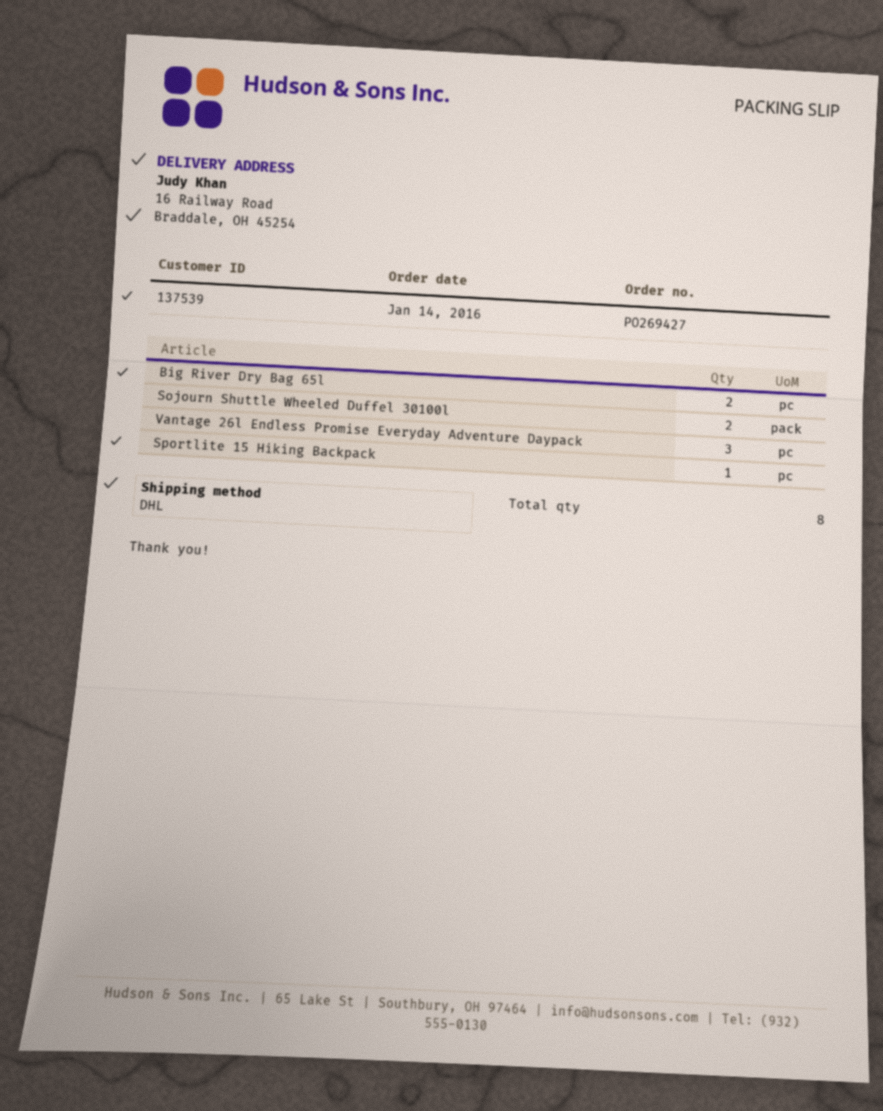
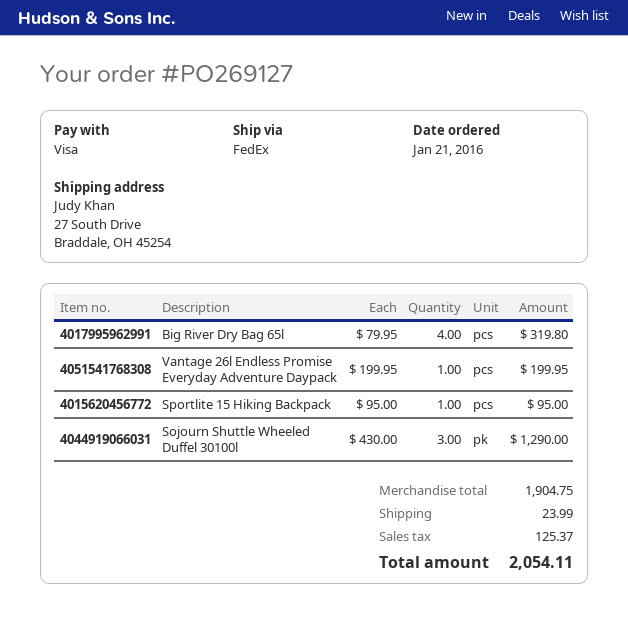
order number: PO269427 -> PO269127
order date: 2016-01-14 -> 2016-01-21
shipping method: DHL -> FedEx
ship to: 16 Railway Road, Braddale, OH 45254 -> 27 South Drive, Braddale, OH 45254
Big River Dry Bag 65l: 2 -> 4
Sojourn Shuttle Wheeled Duffel 30100l: 2 -> 3
Vantage 26l Endless Promise Everyday Adventure Daypack: 3 -> 1

